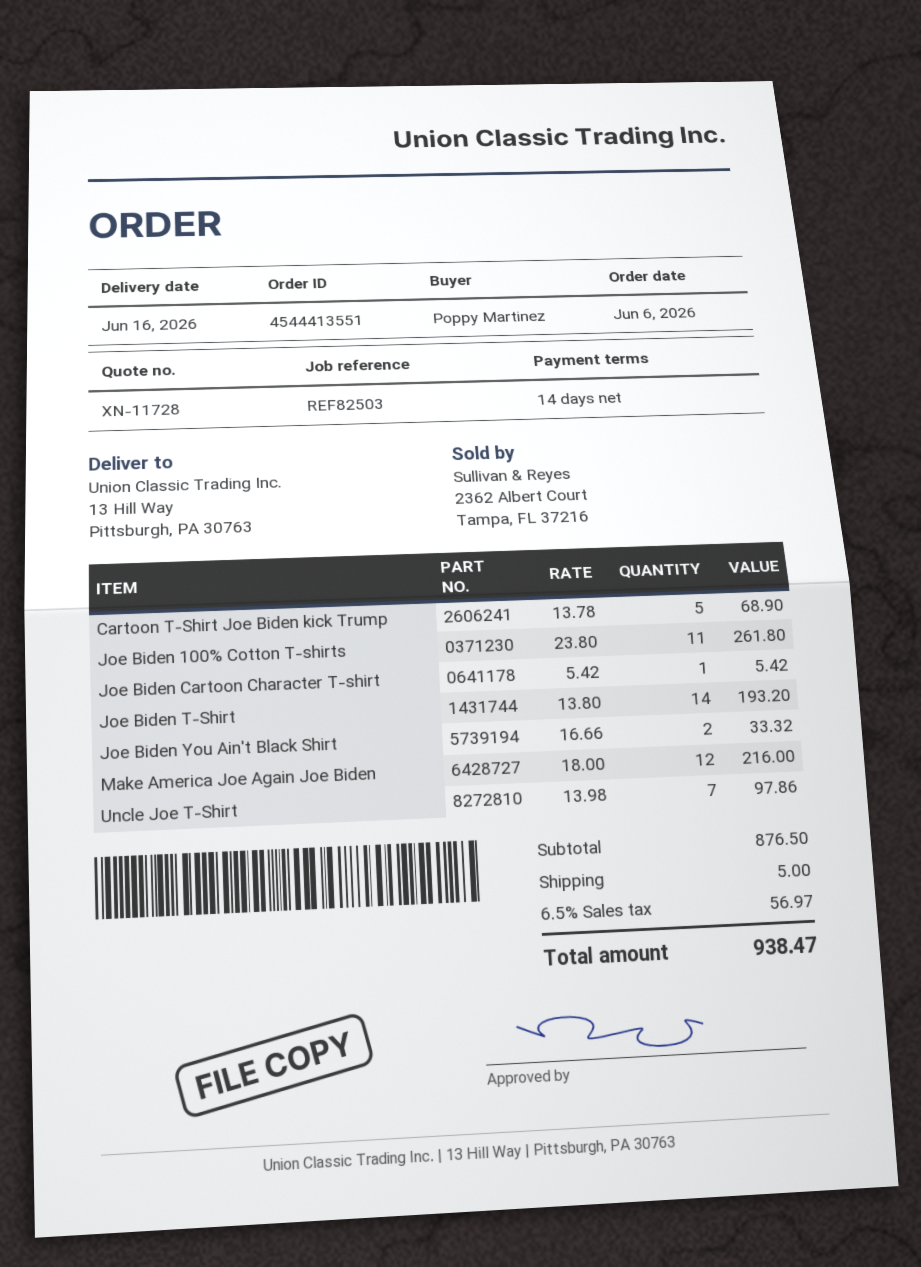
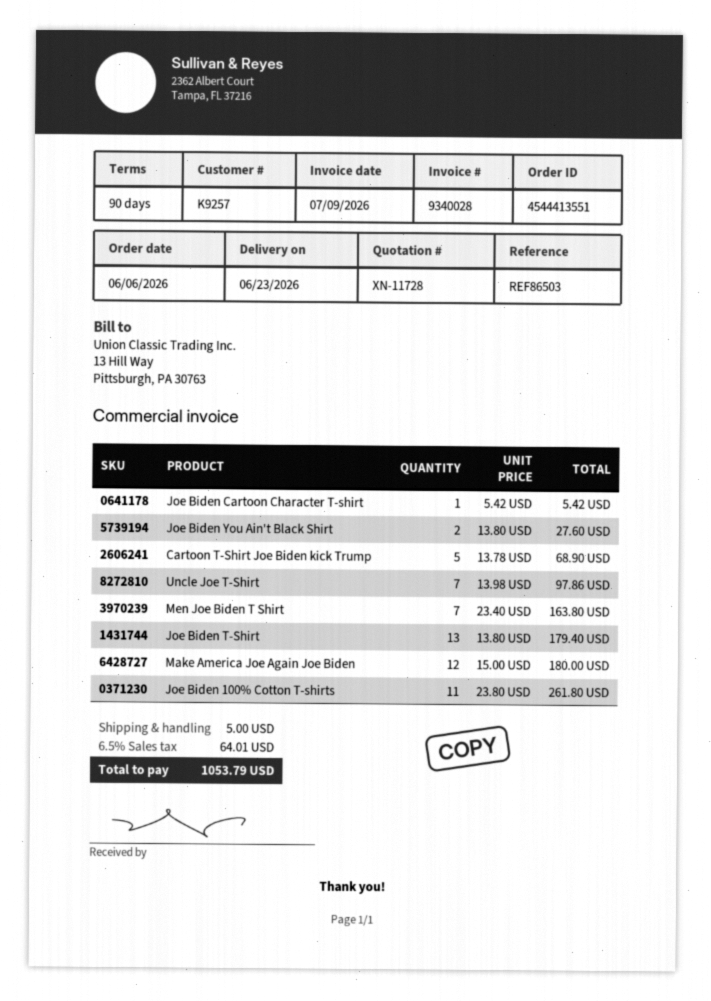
delivery date: 2026-06-16 -> 2026-06-23
payment terms: 14 days -> 90 days
reference: REF82503 -> REF86503
Joe Biden T-Shirt: 14 x 13.80 = 193.20 -> 13 x 13.80 = 179.40
Joe Biden You Ain't Black Shirt: 2 x 16.66 = 33.32 -> 2 x 13.80 = 27.60
Make America Joe Again Joe Biden: 12 x 18.00 = 216.00 -> 12 x 15.00 = 180.00
Men Joe Biden T Shirt: none -> 7 x 23.40 = 163.80
tax: 6.5% = 56.97 -> 6.5% = 64.01
total: 938.47 -> 1053.79

